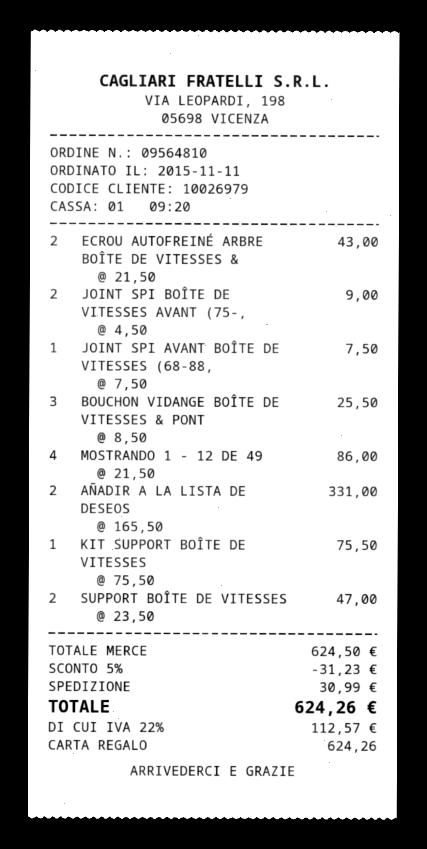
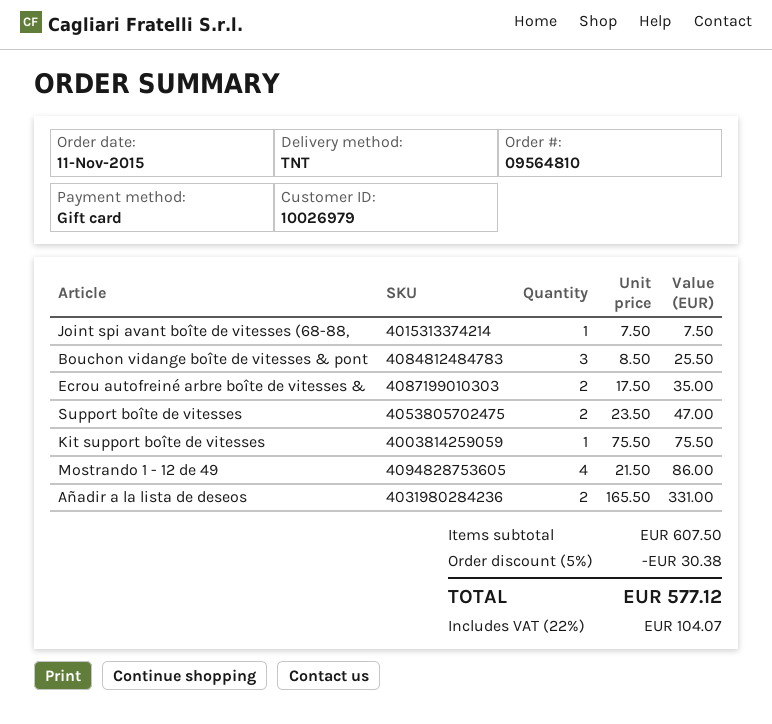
ECROU AUTOFREINÉ ARBRE BOÎTE DE VITESSES &: 2 x 21.50 = 43.00 -> 2 x 17.50 = 35.00
JOINT SPI BOÎTE DE VITESSES AVANT (75-,: 2 x 4.50 = 9.00 -> none
subtotal: 624.50 -> 607.50
discount: 5% = 31.23 -> 5% = 30.38
shipping: 30.99 -> none
tax: 22% = 112.57 -> 22% = 104.07
total: 624.26 -> 577.12

